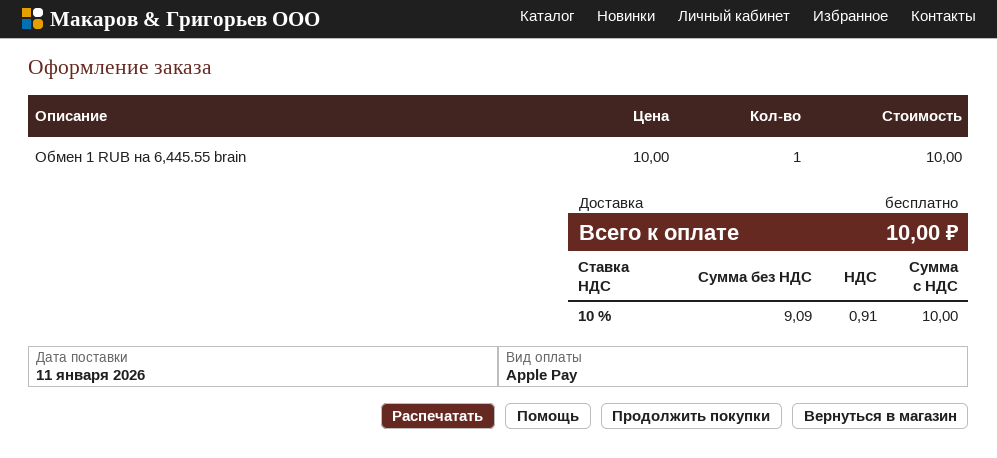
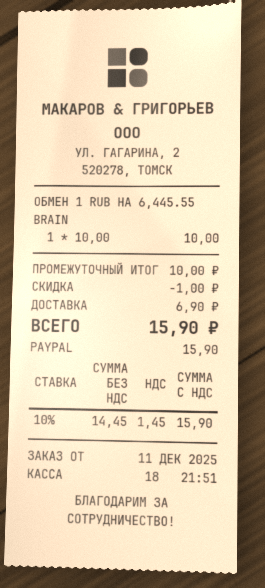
payment method: Apple Pay -> PayPal
discount: none -> 1.00
shipping: 0.00 -> 6.90
net: 9.09 -> 14.45
tax: 10% = 0.91 -> 10% = 1.45
total: 10.00 -> 15.90

